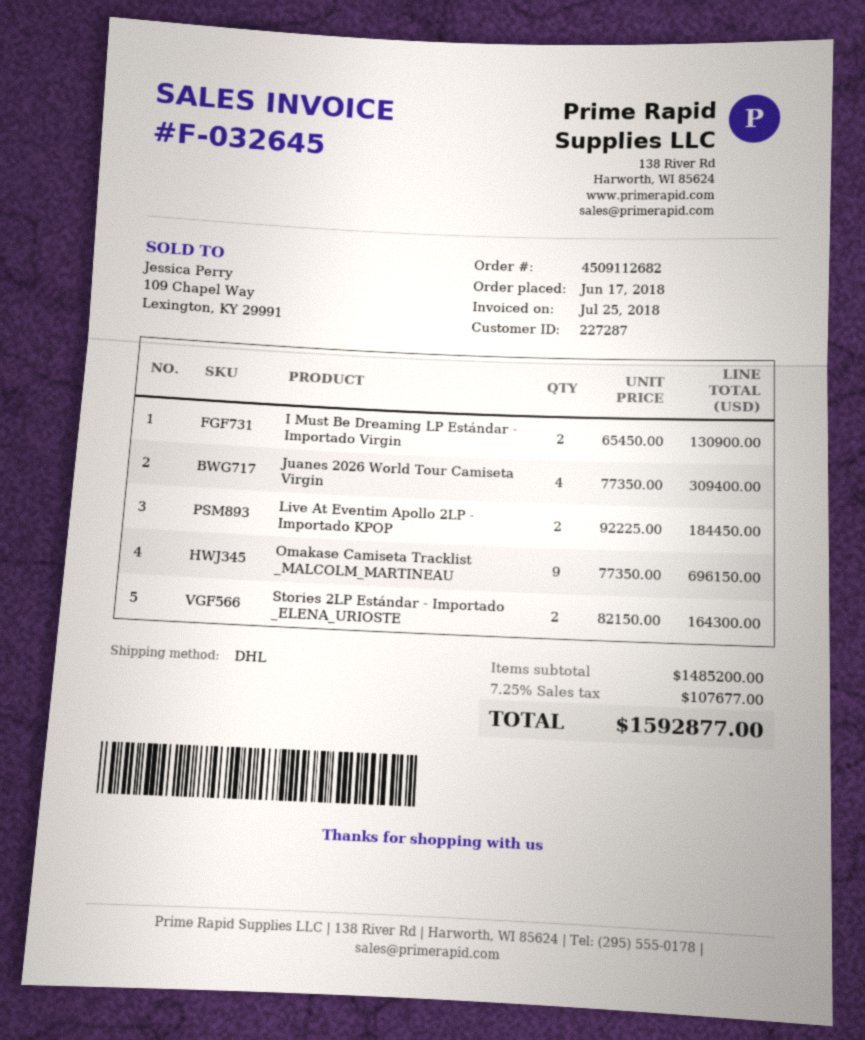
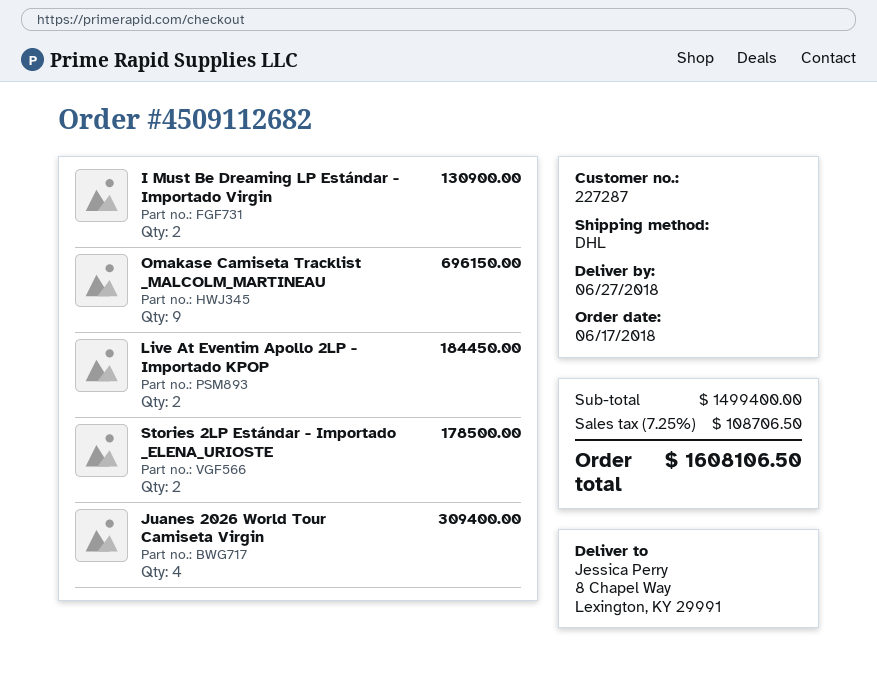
Stories 2LP Estándar - Importado _ELENA_URIOSTE: 2 for 164300.00 -> 2 for 178500.00
subtotal: 1485200.00 -> 1499400.00
tax: 7.25% = 107677.00 -> 7.25% = 108706.50
total: 1592877.00 -> 1608106.50

